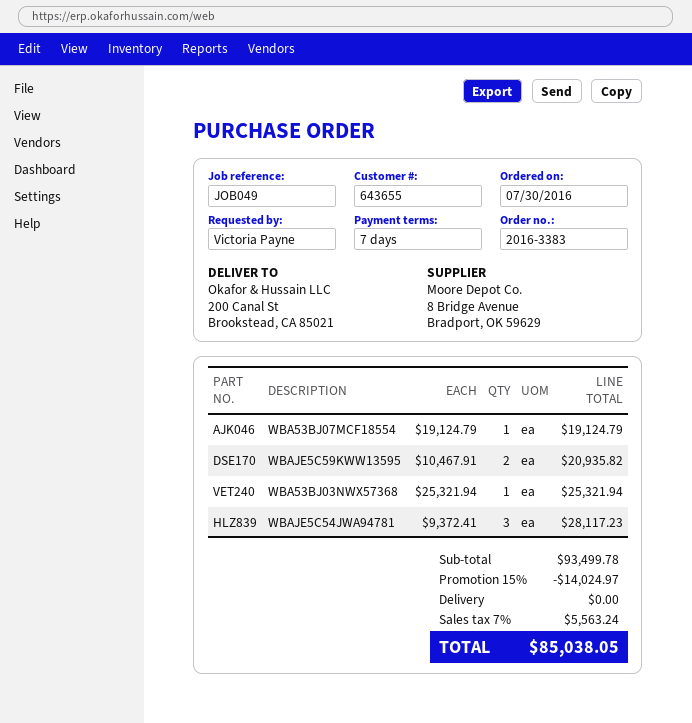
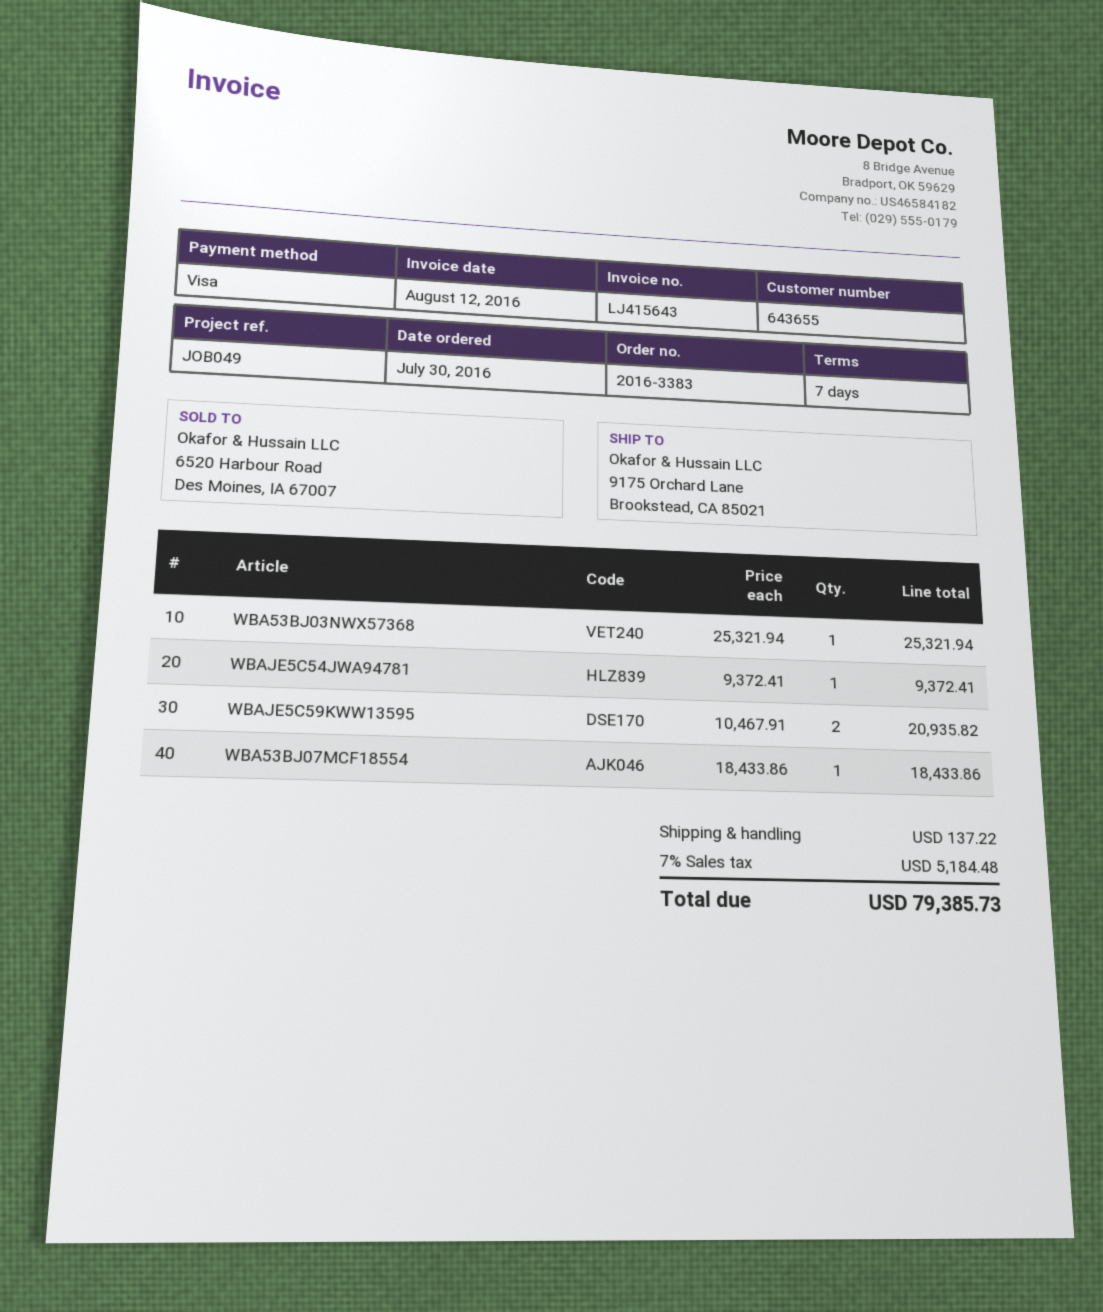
ship to: 200 Canal St, Brookstead, CA 85021 -> 9175 Orchard Lane, Brookstead, CA 85021
WBA53BJ07MCF18554: 1 x 19124.79 = 19124.79 -> 1 x 18433.86 = 18433.86
WBAJE5C54JWA94781: 3 x 9372.41 = 28117.23 -> 1 x 9372.41 = 9372.41
discount: 15% = 14024.97 -> none
shipping: 0.00 -> 137.22
tax: 7% = 5563.24 -> 7% = 5184.48
total: 85038.05 -> 79385.73

